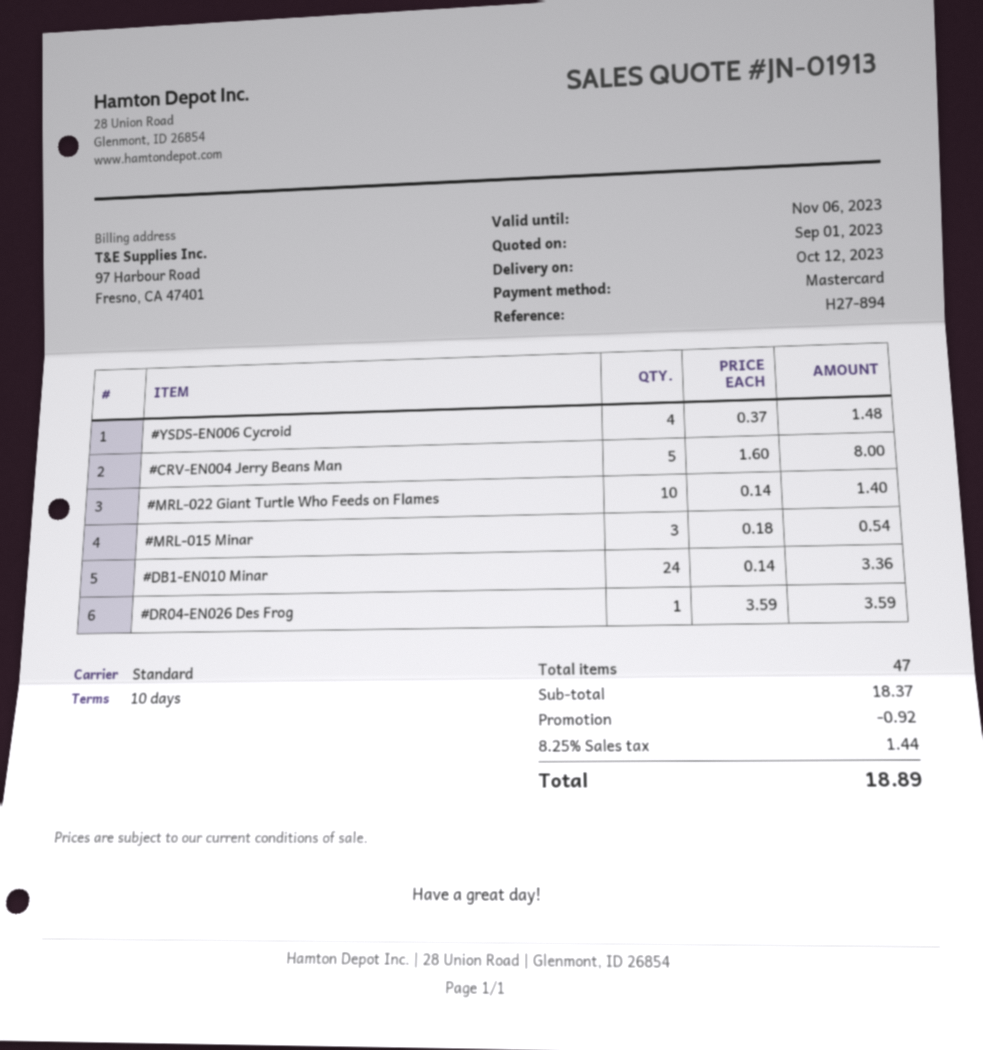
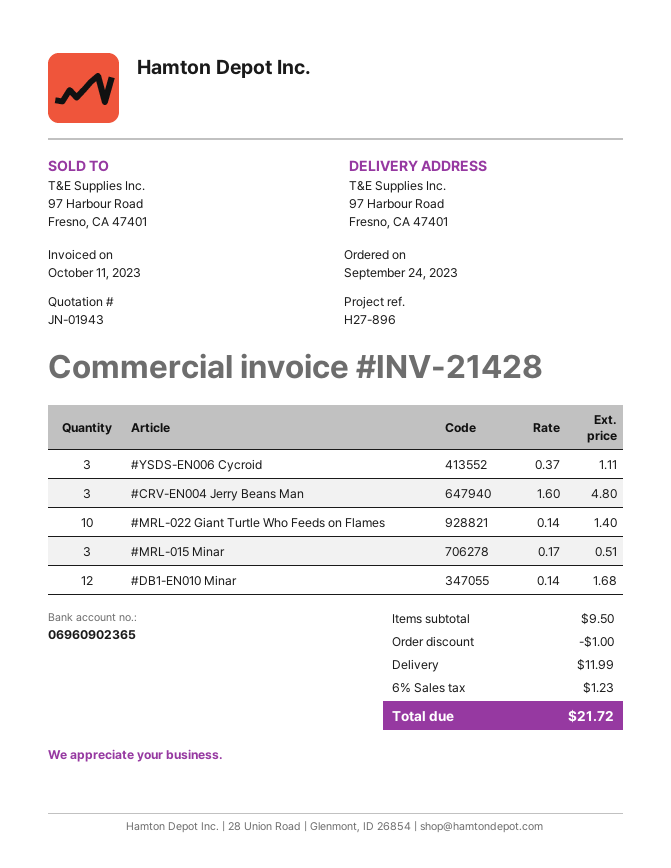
quote number: JN-01913 -> JN-01943
reference: H27-894 -> H27-896
#YSDS-EN006 Cycroid: 4 x 0.37 = 1.48 -> 3 x 0.37 = 1.11
#CRV-EN004 Jerry Beans Man: 5 x 1.60 = 8.00 -> 3 x 1.60 = 4.80
#MRL-015 Minar: 3 x 0.18 = 0.54 -> 3 x 0.17 = 0.51
#DB1-EN010 Minar: 24 x 0.14 = 3.36 -> 12 x 0.14 = 1.68
#DR04-EN026 Des Frog: 1 x 3.59 = 3.59 -> none
subtotal: 18.37 -> 9.50
discount: 0.92 -> 1.00
shipping: none -> 11.99
tax: 8.25% = 1.44 -> 6% = 1.23
total: 18.89 -> 21.72

